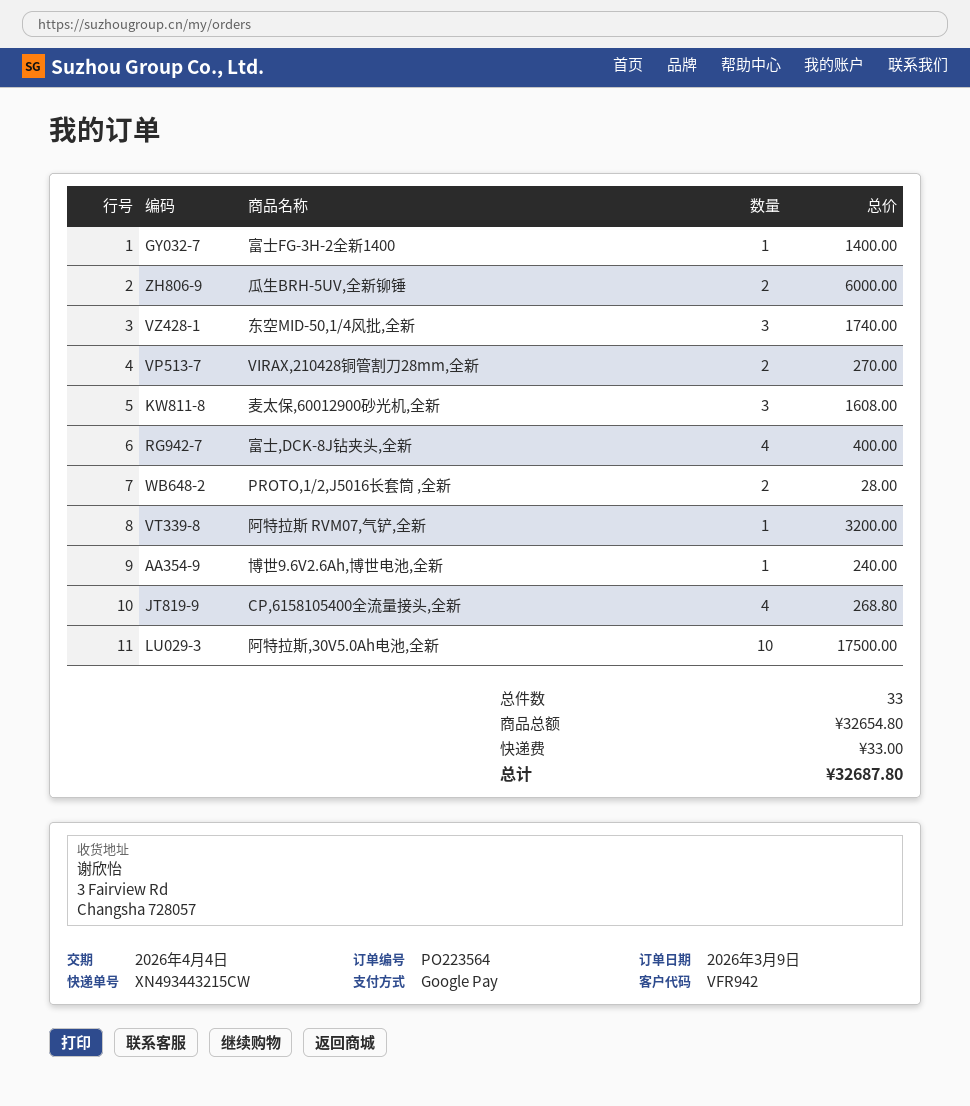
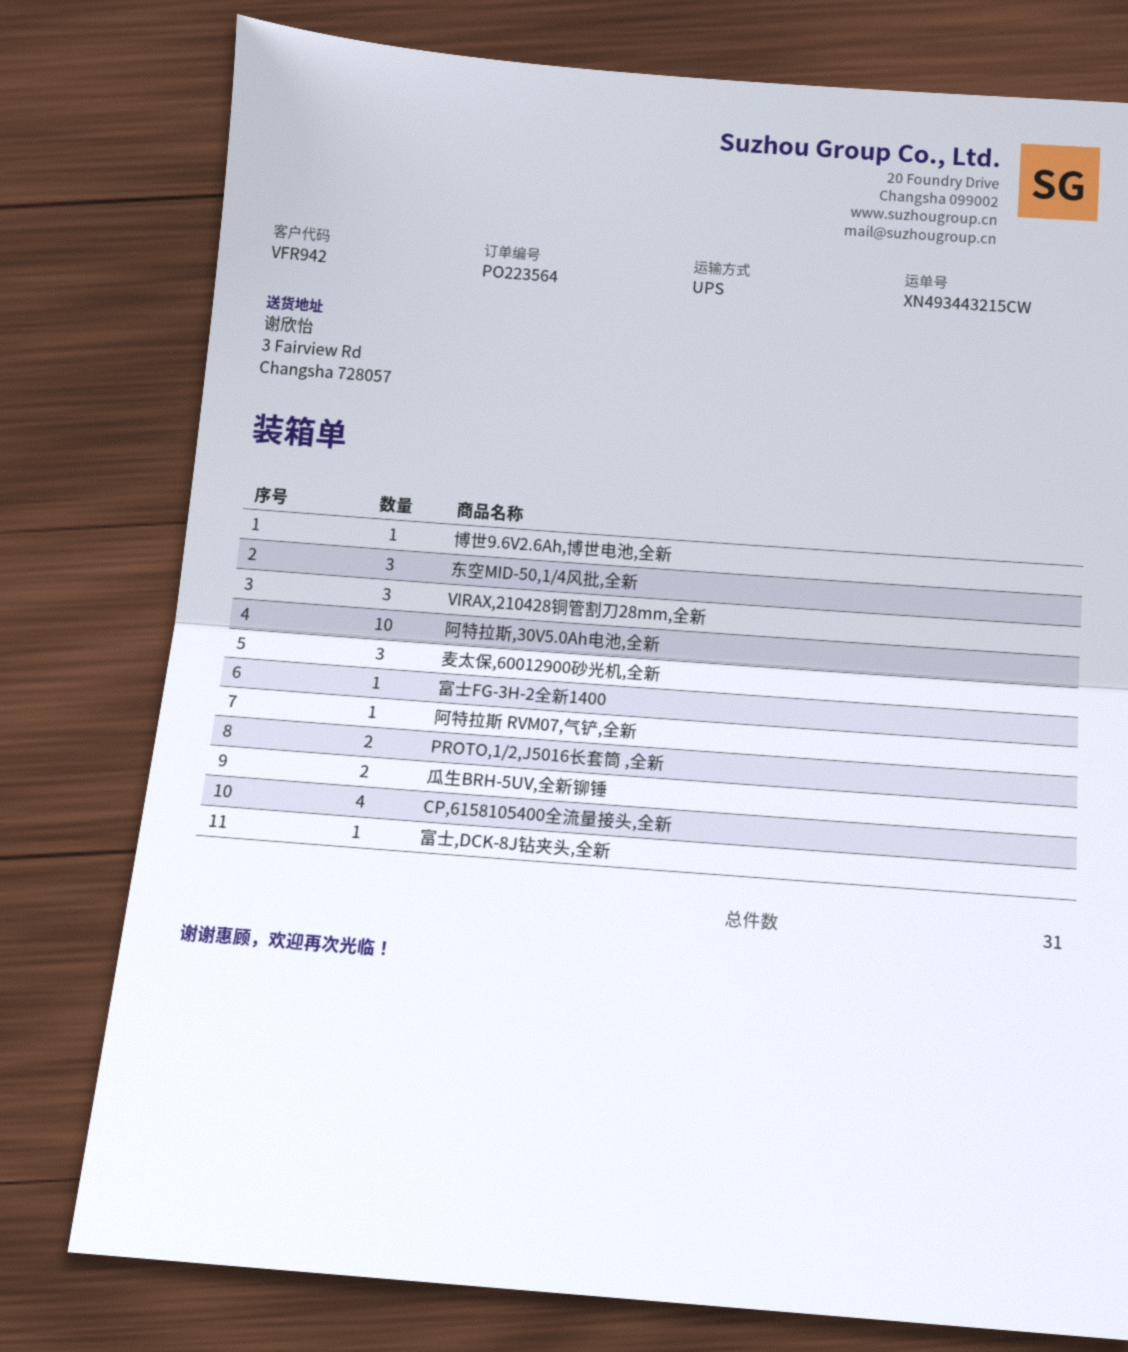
VIRAX,210428铜管割刀28mm,全新: 2 -> 3
富士,DCK-8J钻夹头,全新: 4 -> 1
total quantity: 33 -> 31

